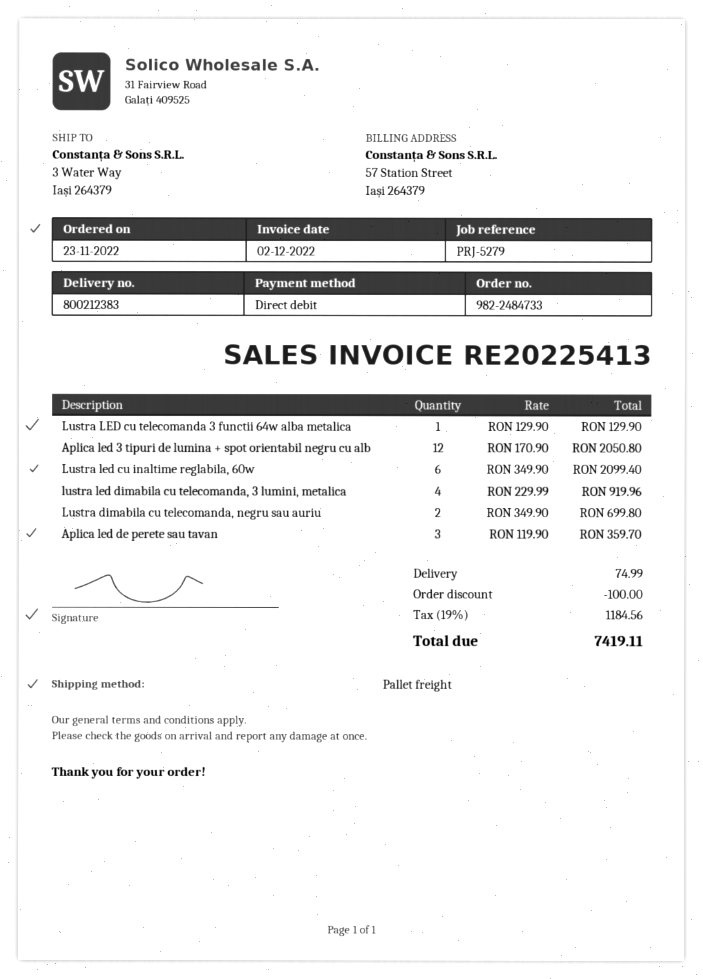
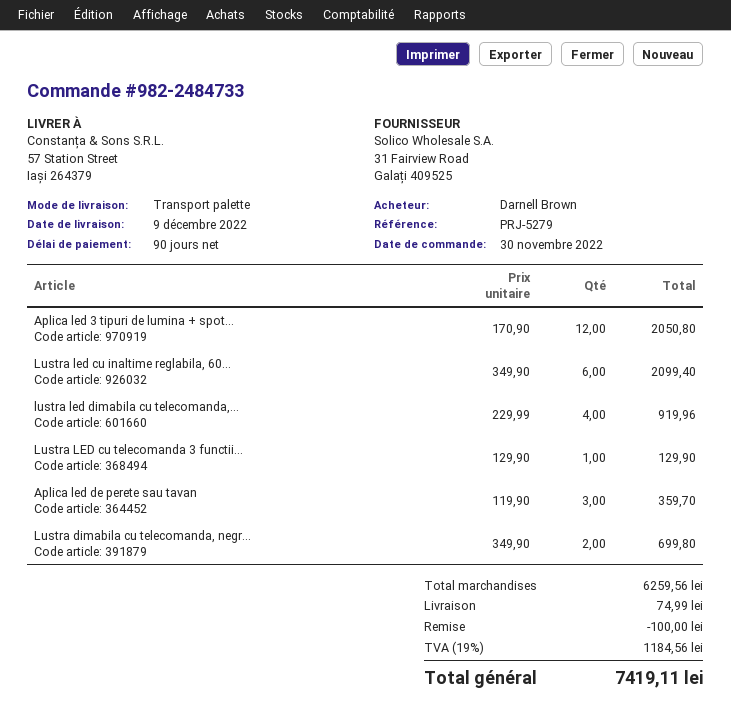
order date: 2022-11-23 -> 2022-11-30
ship to: 3 Water Way, Iași 264379 -> 57 Station Street, Iași 264379

